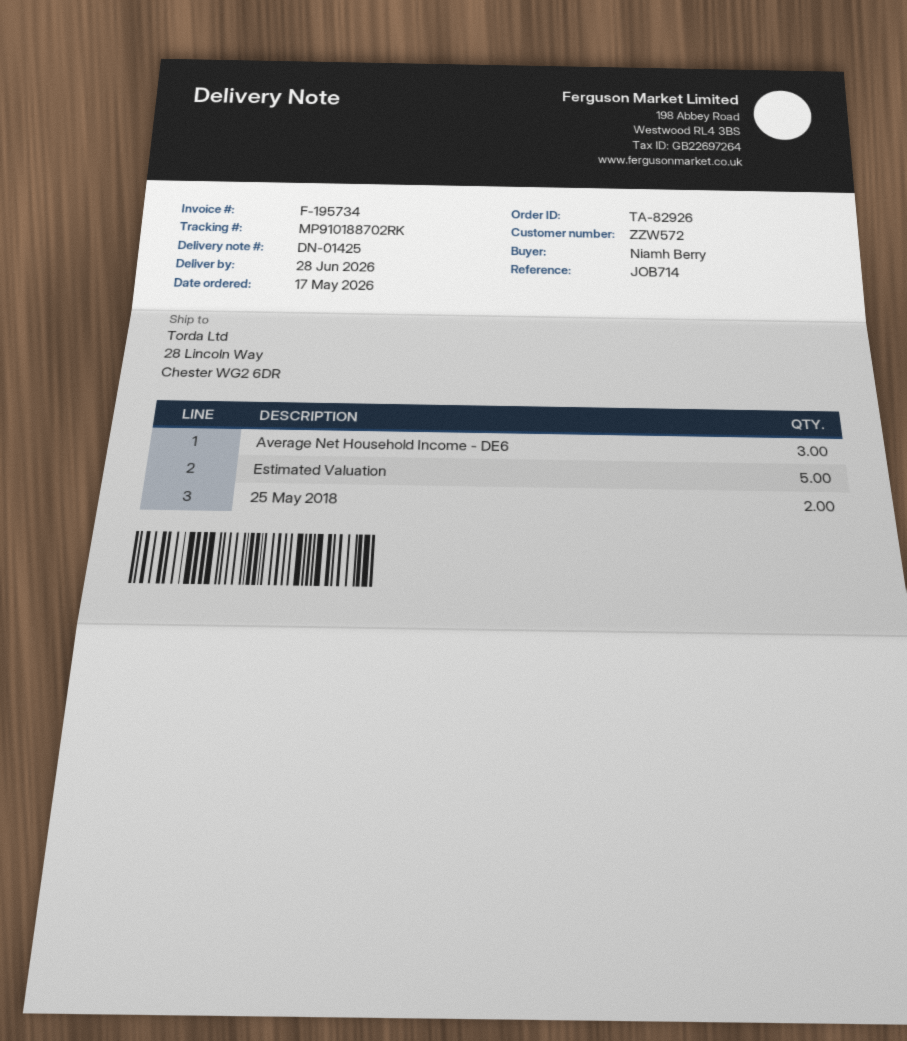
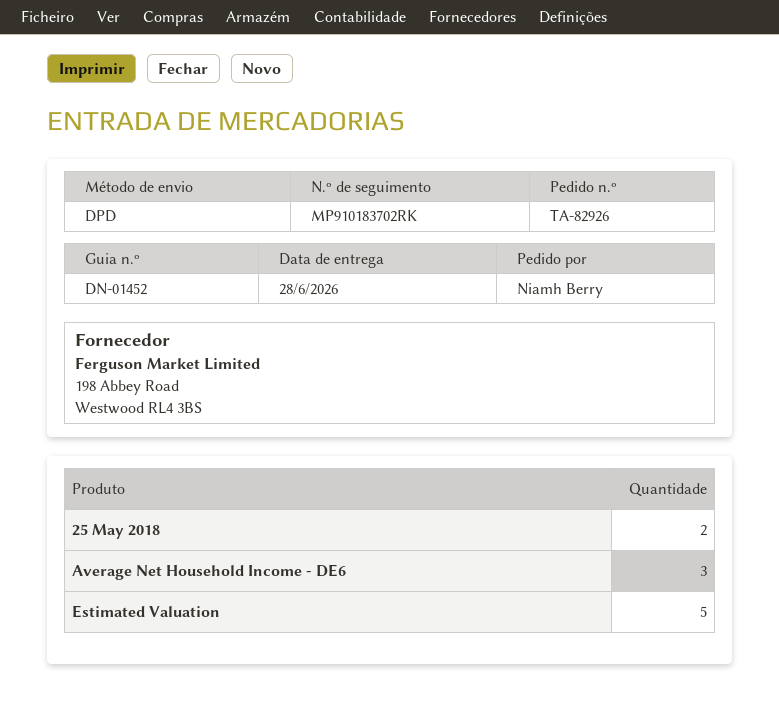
delivery note number: DN-01425 -> DN-01452
tracking number: MP910188702RK -> MP910183702RK

